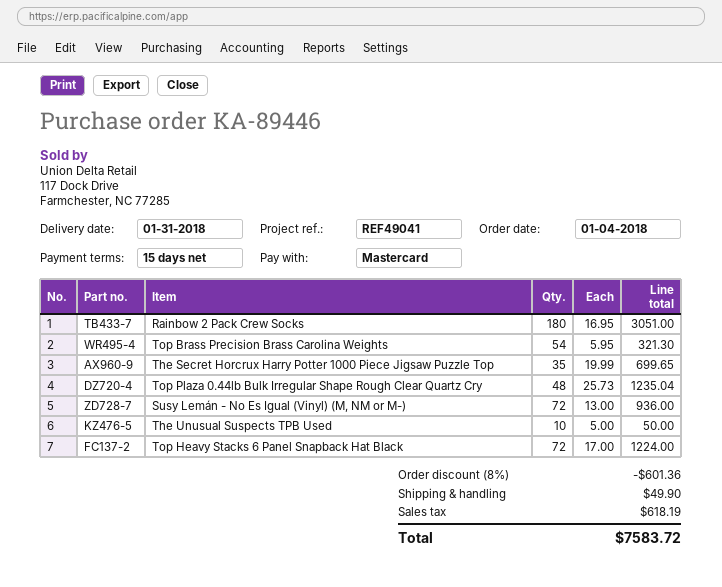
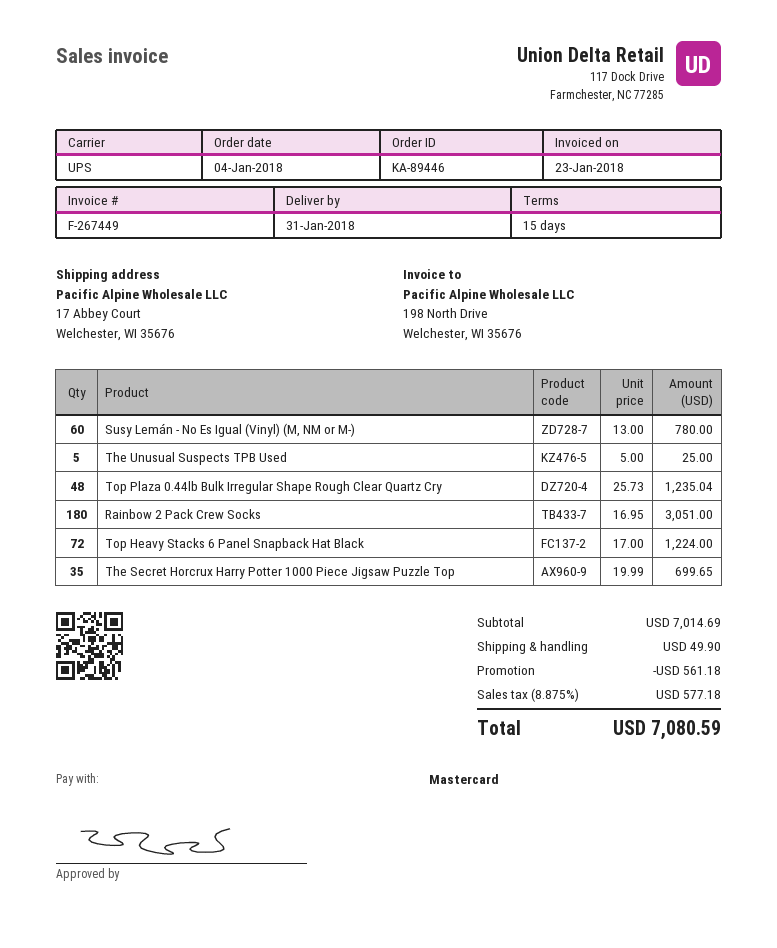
Top Brass Precision Brass Carolina Weights: 54 x 5.95 = 321.30 -> none
Susy Lemán - No Es Igual (Vinyl) (M, NM or M-): 72 x 13.00 = 936.00 -> 60 x 13.00 = 780.00
The Unusual Suspects TPB Used: 10 x 5.00 = 50.00 -> 5 x 5.00 = 25.00
discount: 601.36 -> 561.18
tax: 618.19 -> 577.18
total: 7583.72 -> 7080.59

